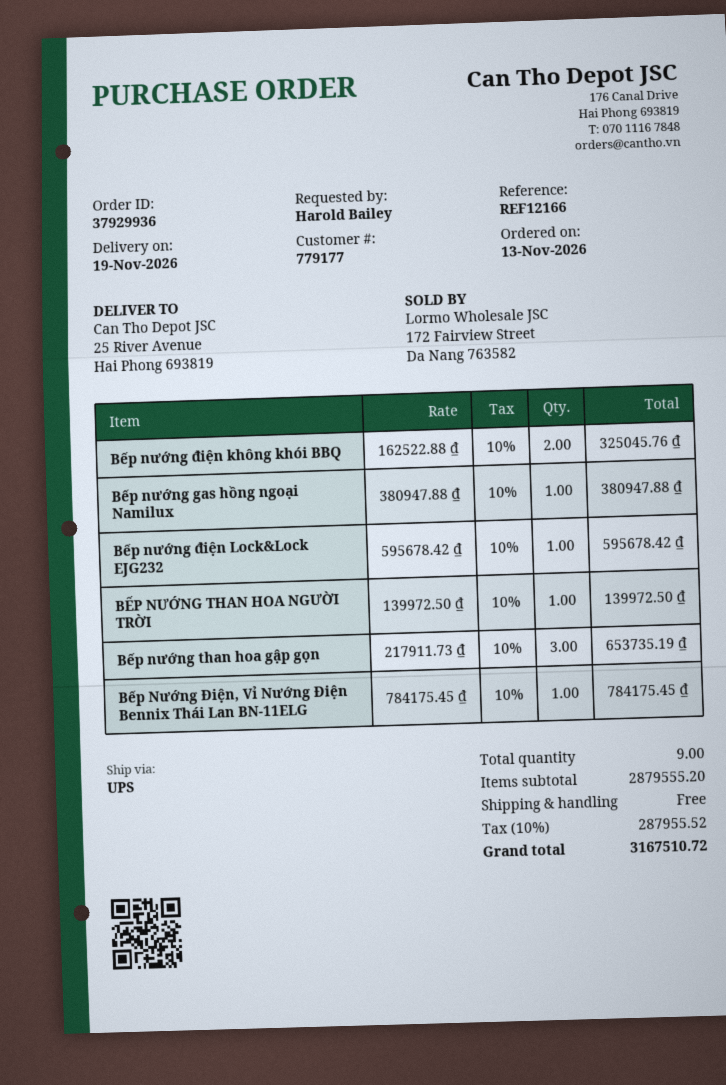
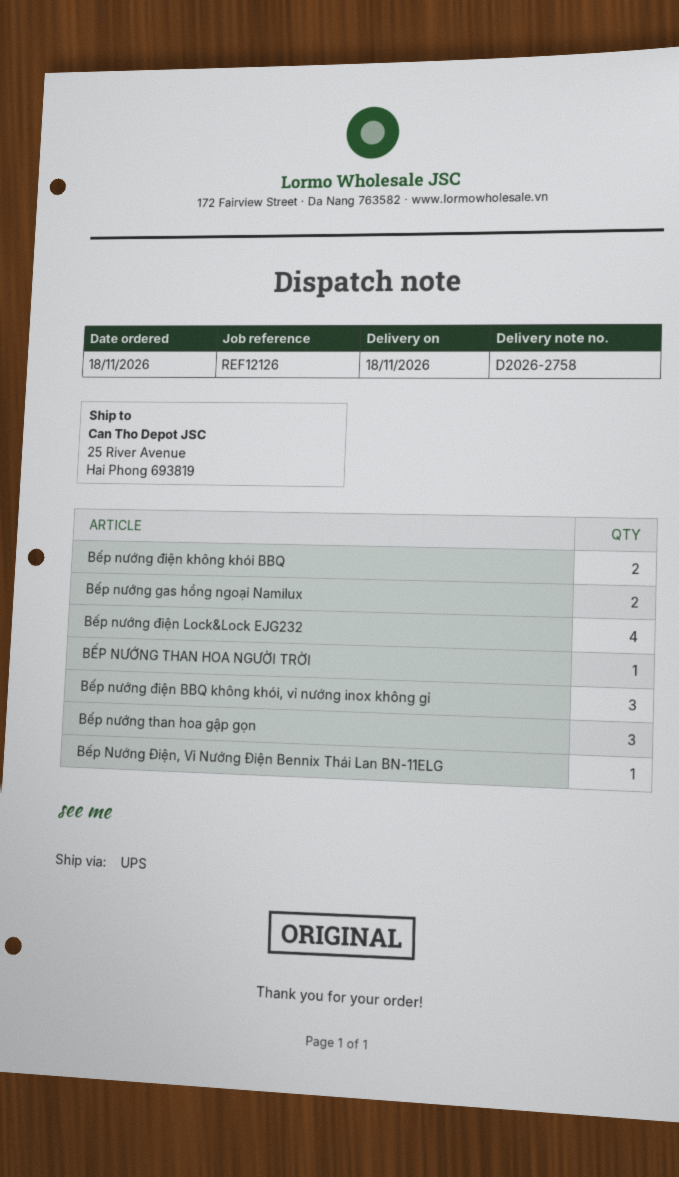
order date: 2026-11-13 -> 2026-11-18
delivery date: 2026-11-19 -> 2026-11-18
reference: REF12166 -> REF12126
Bếp nướng gas hồng ngoại Namilux: 1 -> 2
Bếp nướng điện Lock&Lock EJG232: 1 -> 4
Bếp nướng điện BBQ không khói, vỉ nướng inox không gỉ: none -> 3

